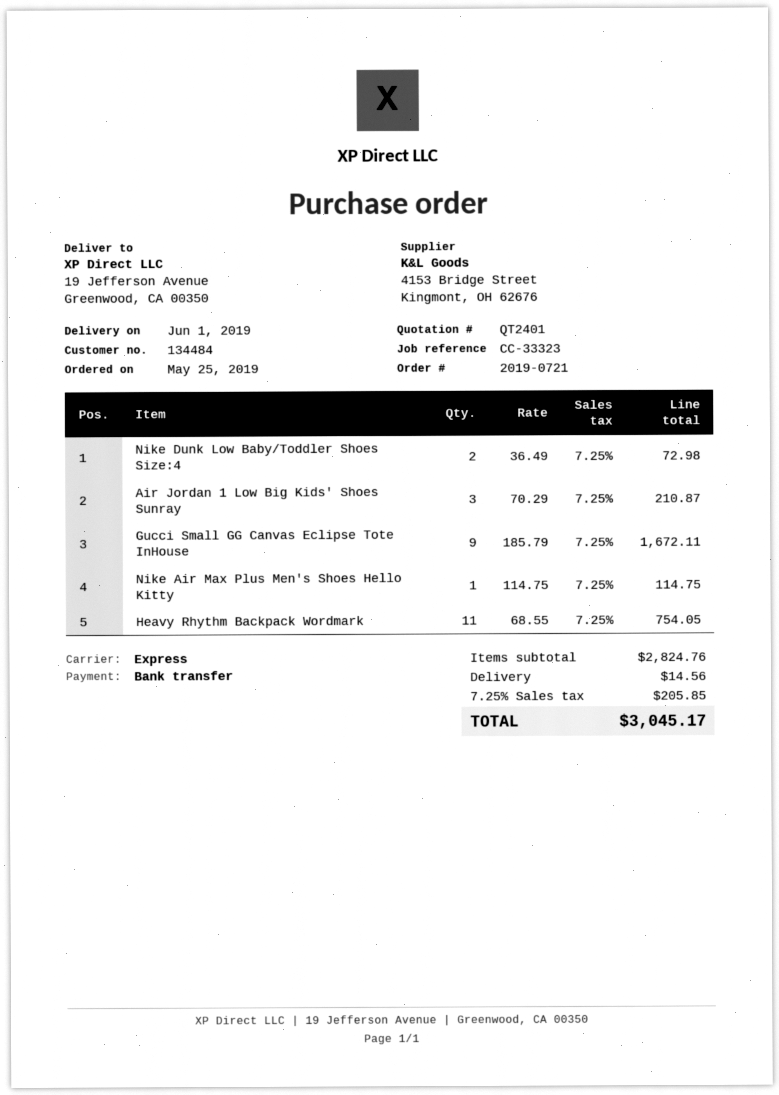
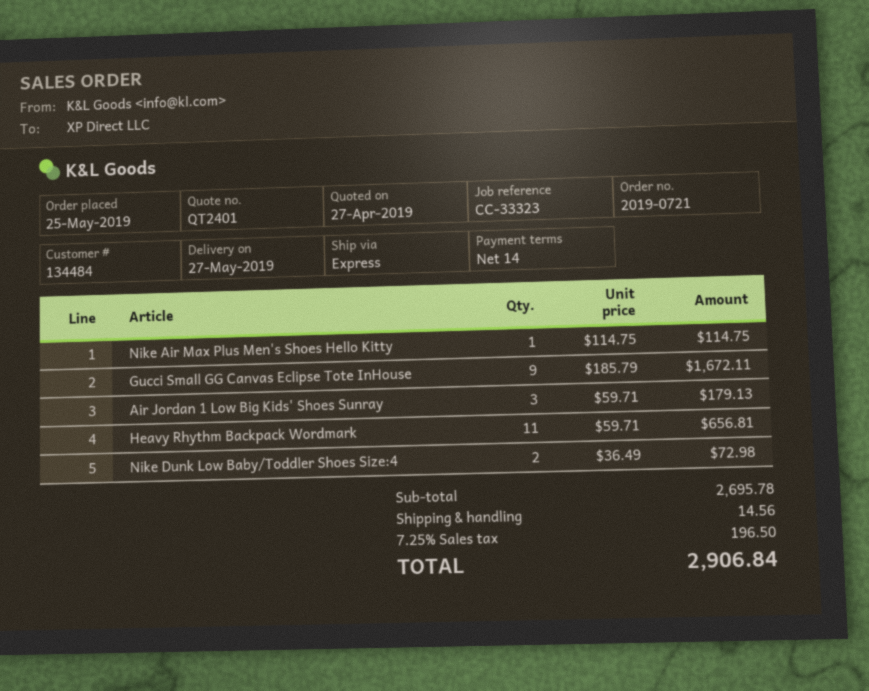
delivery date: 2019-06-01 -> 2019-05-27
Air Jordan 1 Low Big Kids' Shoes Sunray: 3 x 70.29 = 210.87 -> 3 x 59.71 = 179.13
Heavy Rhythm Backpack Wordmark: 11 x 68.55 = 754.05 -> 11 x 59.71 = 656.81
subtotal: 2824.76 -> 2695.78
tax: 7.25% = 205.85 -> 7.25% = 196.50
total: 3045.17 -> 2906.84

